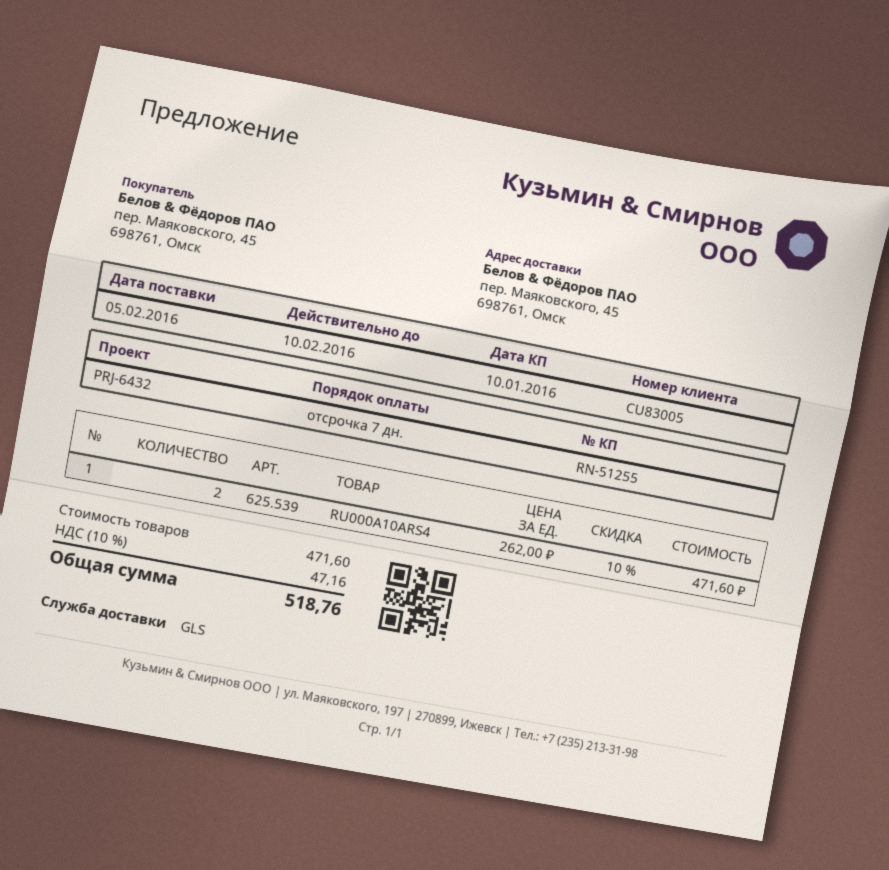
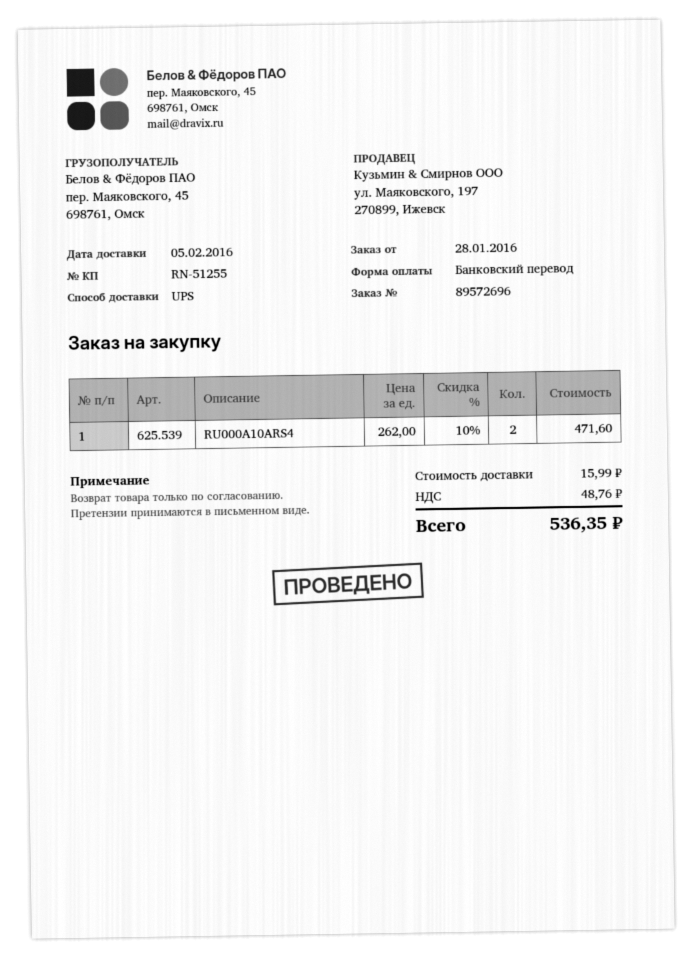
shipping method: GLS -> UPS
shipping: none -> 15.99
tax: 47.16 -> 48.76
total: 518.76 -> 536.35

